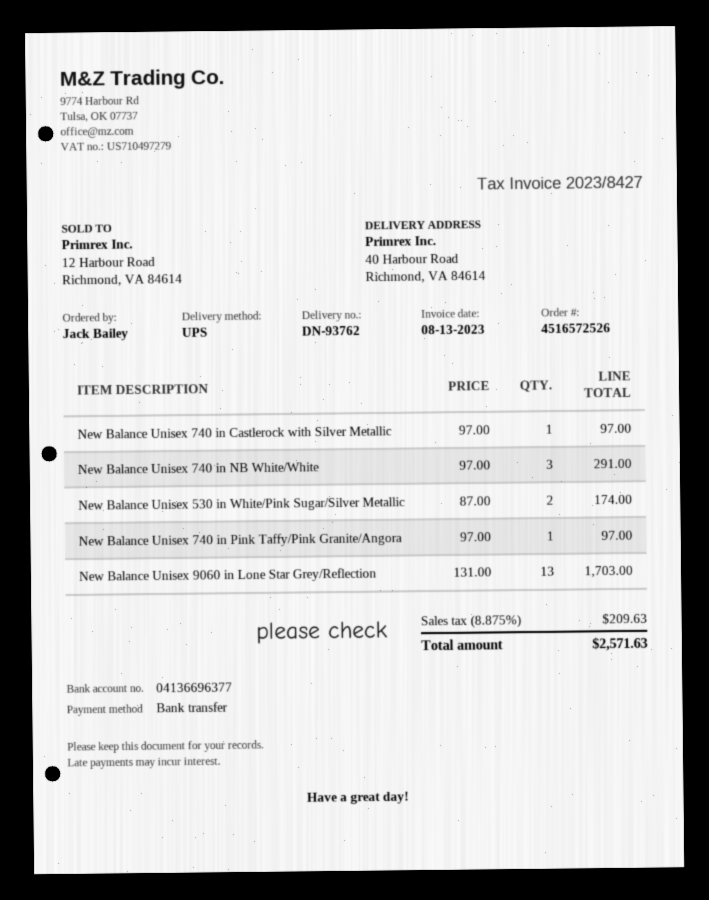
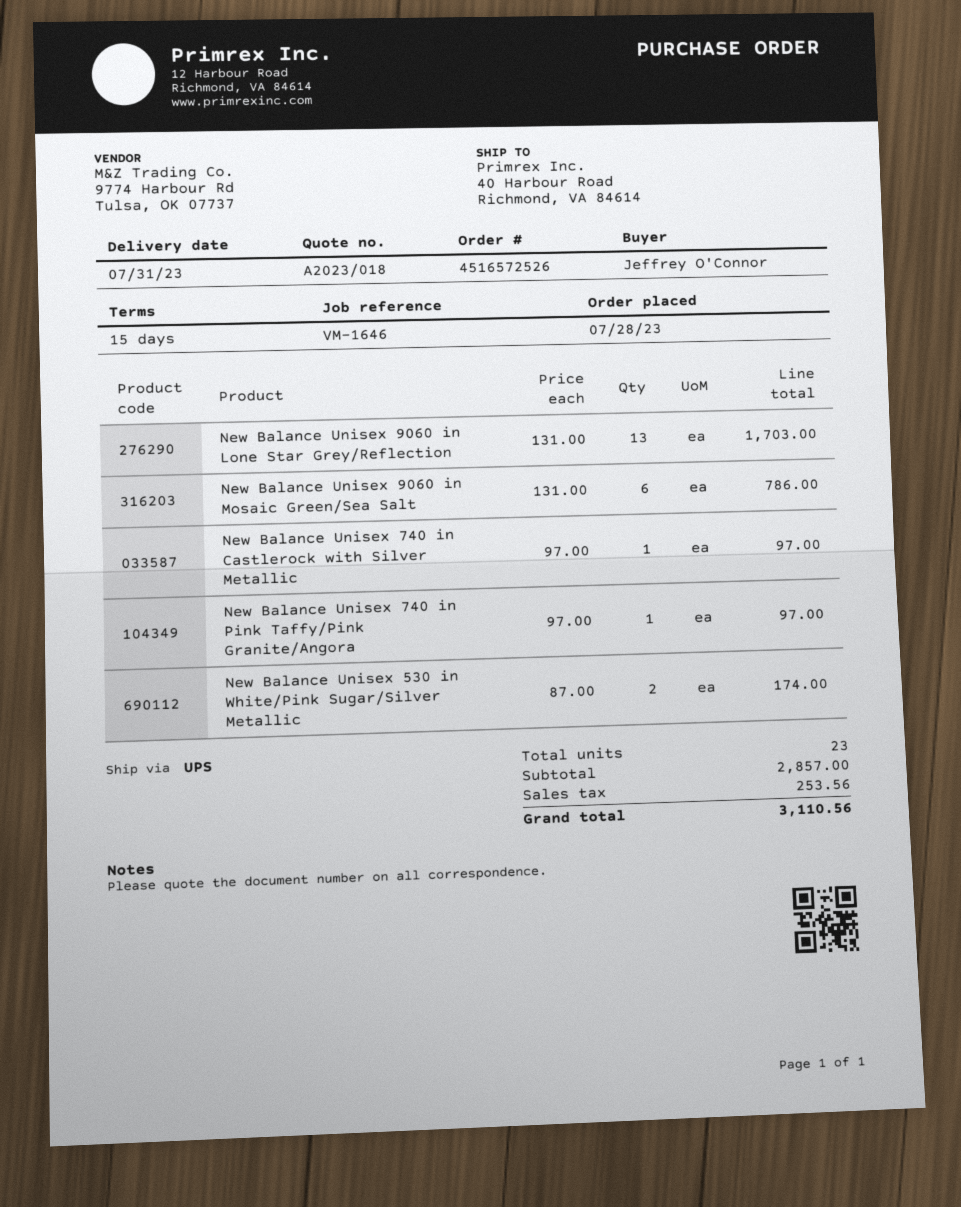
ordered by: Jack Bailey -> Jeffrey O'Connor
New Balance Unisex 740 in NB White/White: 3 x 97.00 = 291.00 -> none
New Balance Unisex 9060 in Mosaic Green/Sea Salt: none -> 6 x 131.00 = 786.00
tax: 209.63 -> 253.56
total: 2571.63 -> 3110.56

